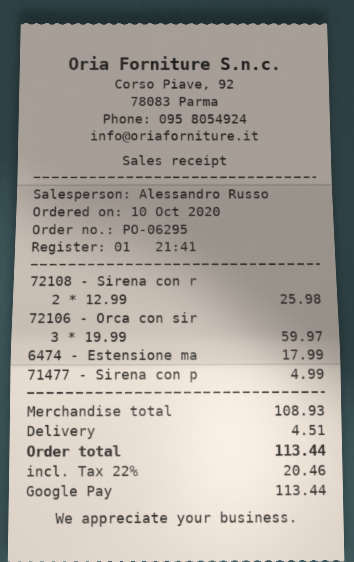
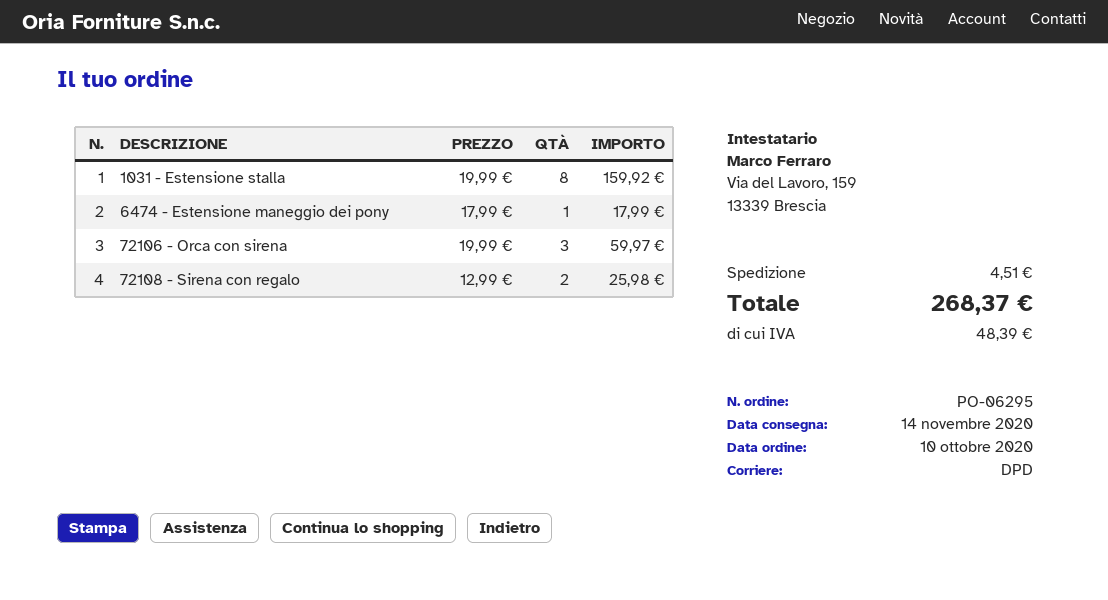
71477 - Sirena con p: 1 x 4.99 = 4.99 -> none
1031 - Estensione stalla: none -> 8 x 19.99 = 159.92
tax: 20.46 -> 48.39
total: 113.44 -> 268.37

